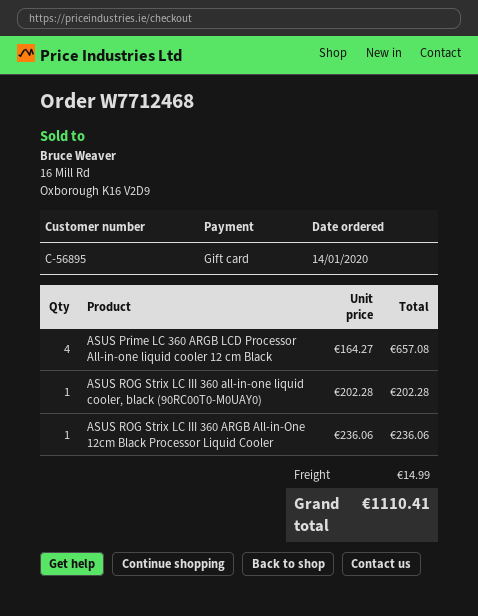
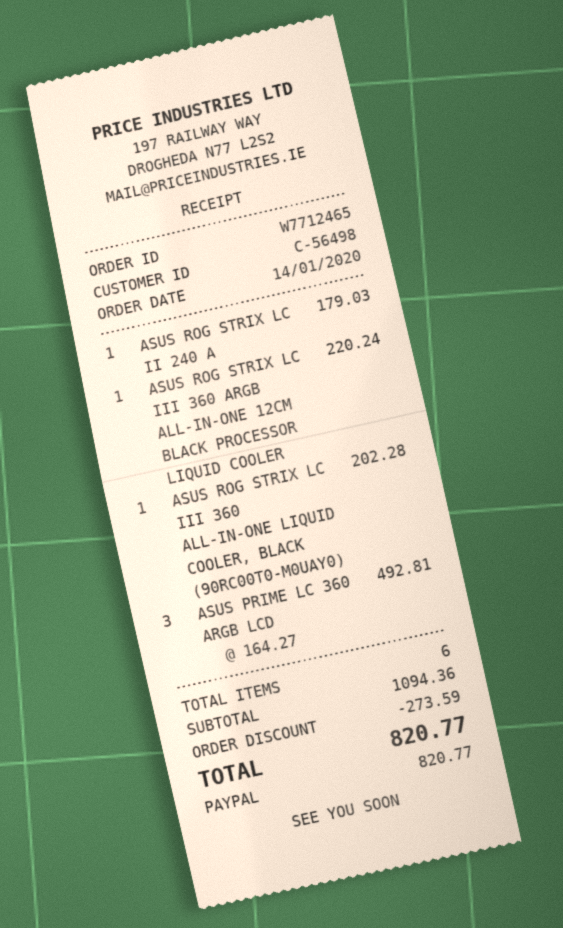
order number: W7712468 -> W7712465
customer number: C-56895 -> C-56498
payment method: gift card -> PayPal
ASUS Prime LC 360 ARGB LCD Processor All-in-one liquid cooler 12 cm Black: 4 x 164.27 = 657.08 -> 3 x 164.27 = 492.81
ASUS ROG Strix LC III 360 ARGB All-in-One 12cm Black Processor Liquid Cooler: 1 x 236.06 = 236.06 -> 1 x 220.24 = 220.24
ASUS ROG STRIX LC II 240 A: none -> 1 x 179.03 = 179.03
discount: none -> 273.59
shipping: 14.99 -> none
total: 1110.41 -> 820.77

